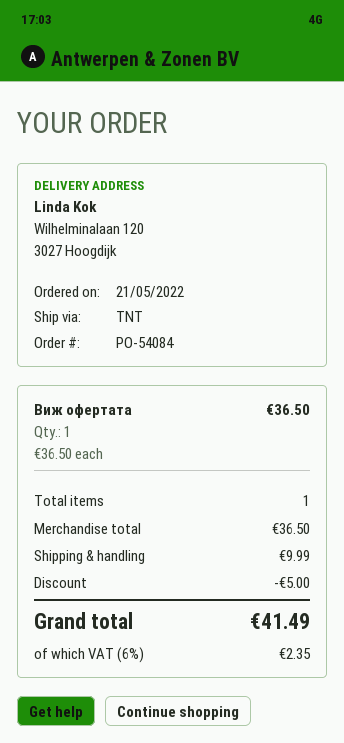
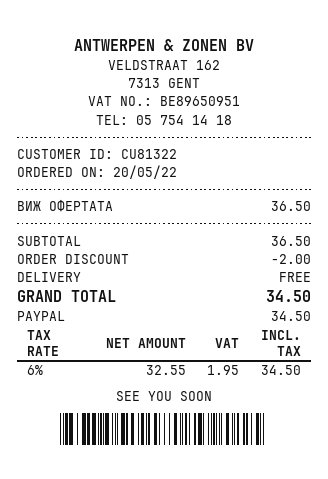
order date: 2022-05-21 -> 2022-05-20
discount: 5.00 -> 2.00
shipping: 9.99 -> 0.00
tax: 6% = 2.35 -> 6% = 1.95
total: 41.49 -> 34.50

